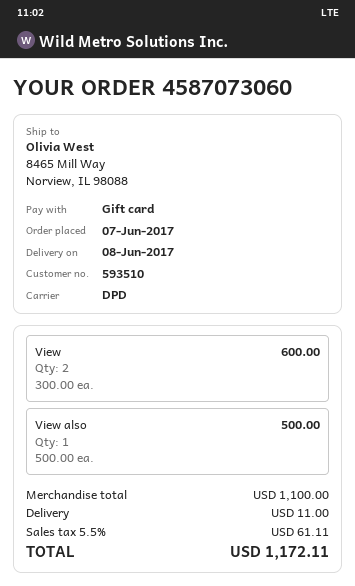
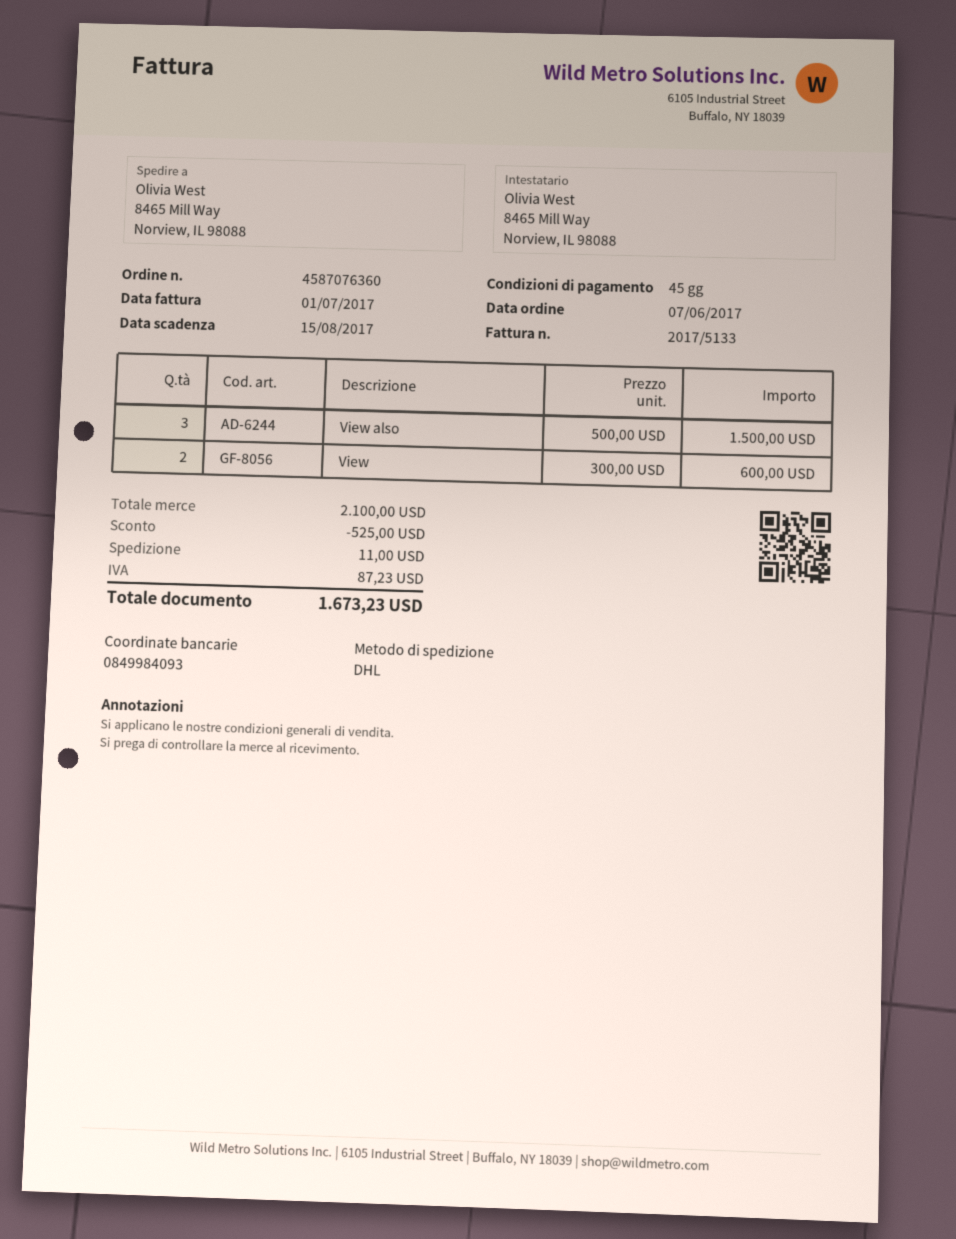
order number: 4587073060 -> 4587076360
shipping method: DPD -> DHL
View also: 1 x 500.00 = 500.00 -> 3 x 500.00 = 1500.00
subtotal: 1100.00 -> 2100.00
discount: none -> 525.00
tax: 61.11 -> 87.23
total: 1172.11 -> 1673.23

